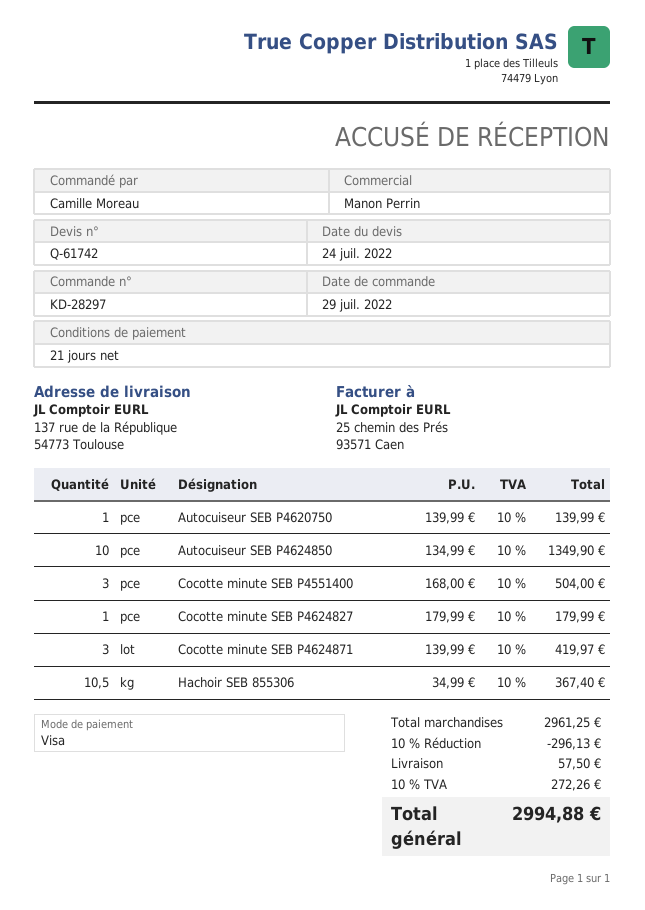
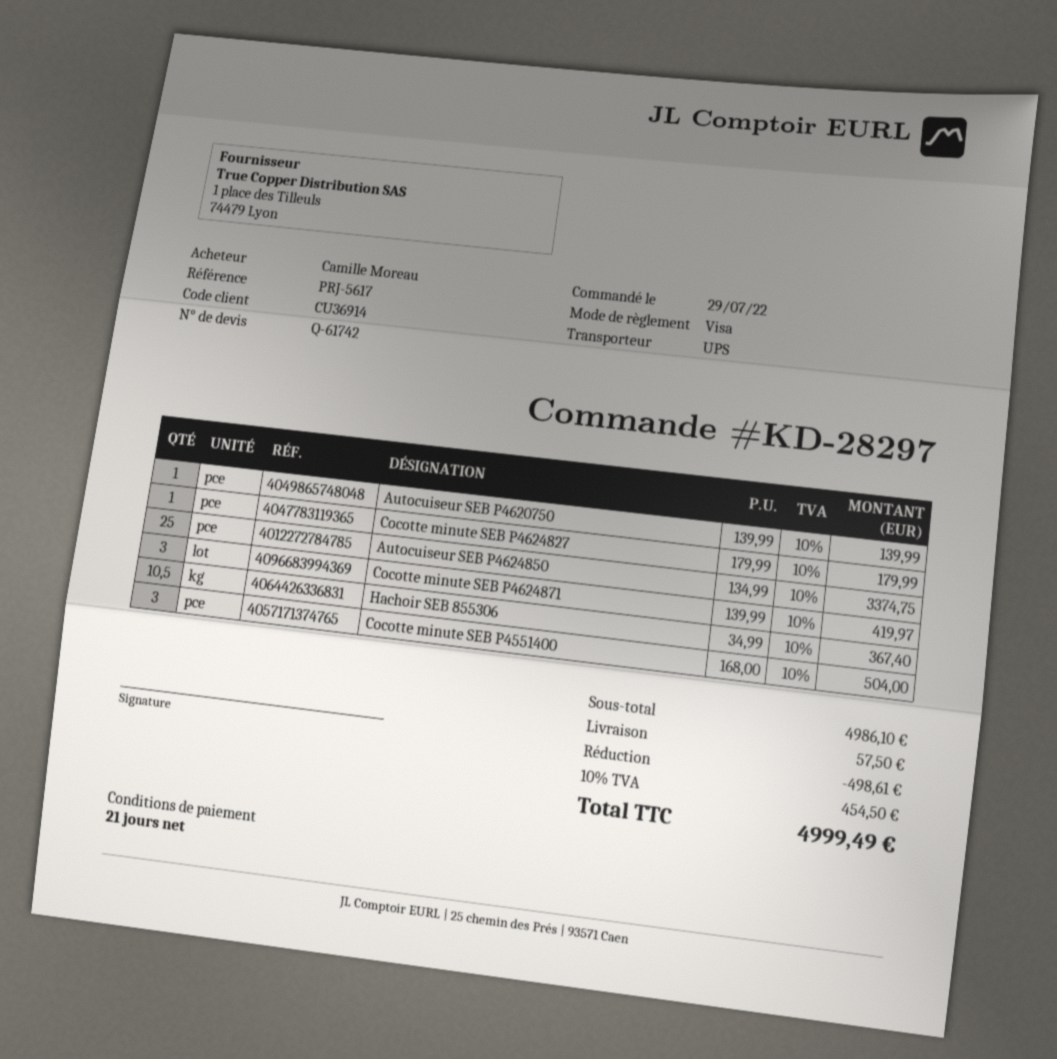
Autocuiseur SEB P4624850: 10 x 134.99 = 1349.90 -> 25 x 134.99 = 3374.75
subtotal: 2961.25 -> 4986.10
discount: 296.13 -> 498.61
tax: 10% = 272.26 -> 10% = 454.50
total: 2994.88 -> 4999.49

